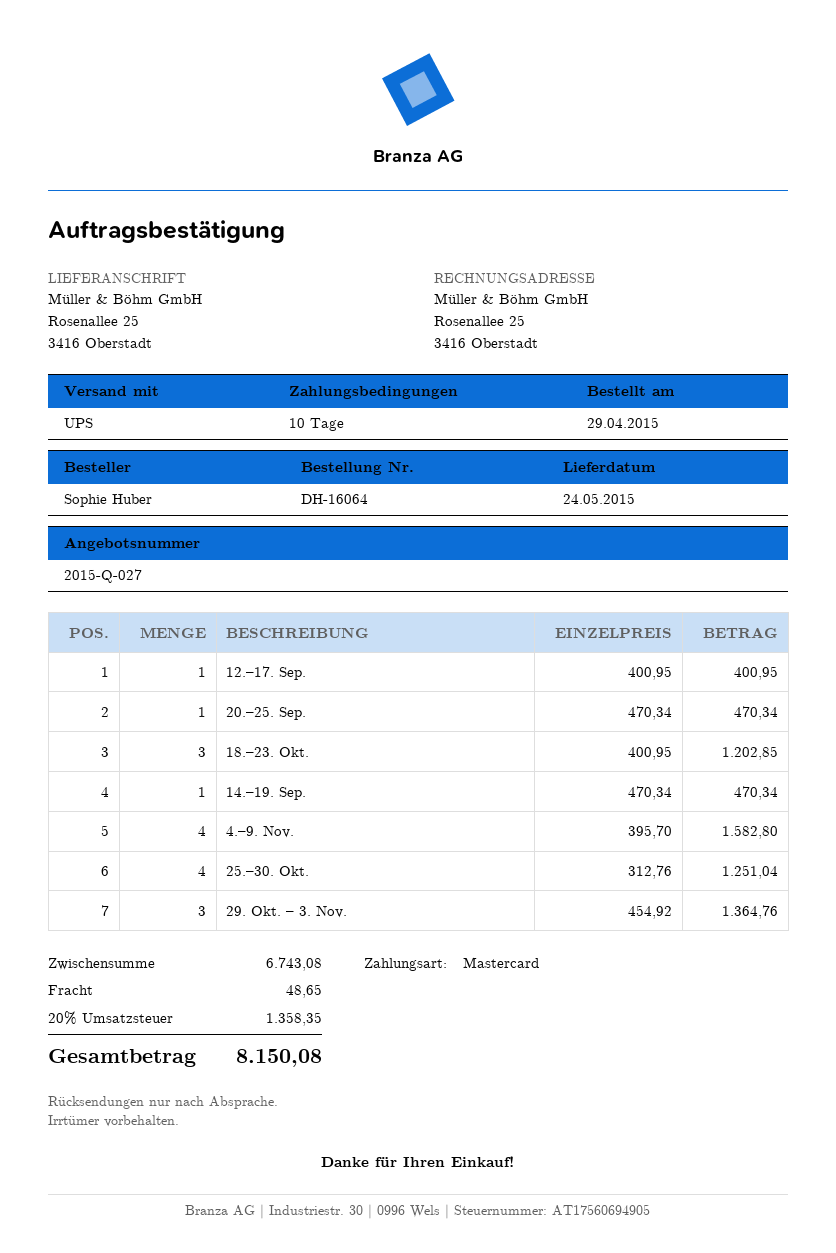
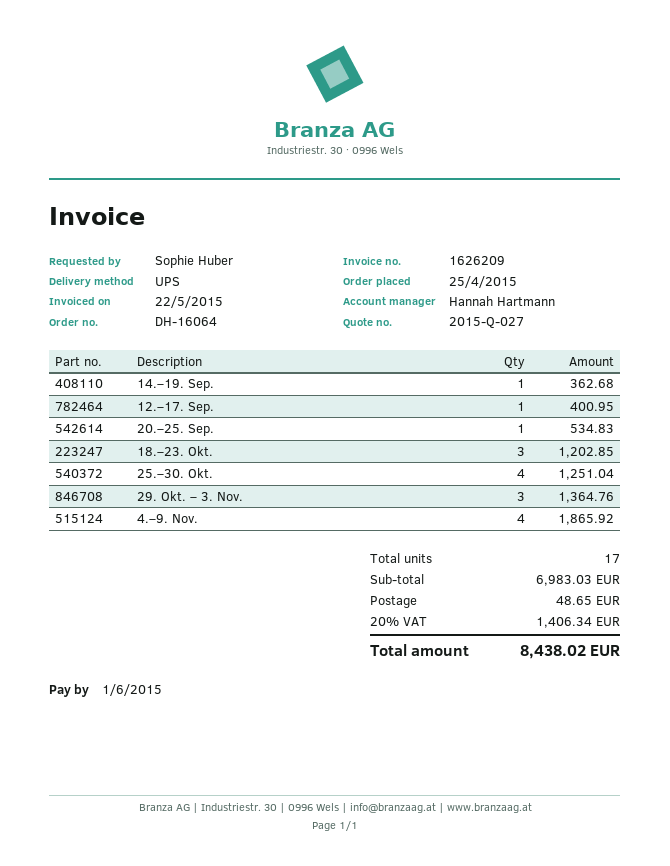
order date: 2015-04-29 -> 2015-04-25
20.–25. Sep.: 1 for 470.34 -> 1 for 534.83
14.–19. Sep.: 1 for 470.34 -> 1 for 362.68
4.–9. Nov.: 4 for 1582.80 -> 4 for 1865.92
subtotal: 6743.08 -> 6983.03
tax: 20% = 1358.35 -> 20% = 1406.34
total: 8150.08 -> 8438.02

